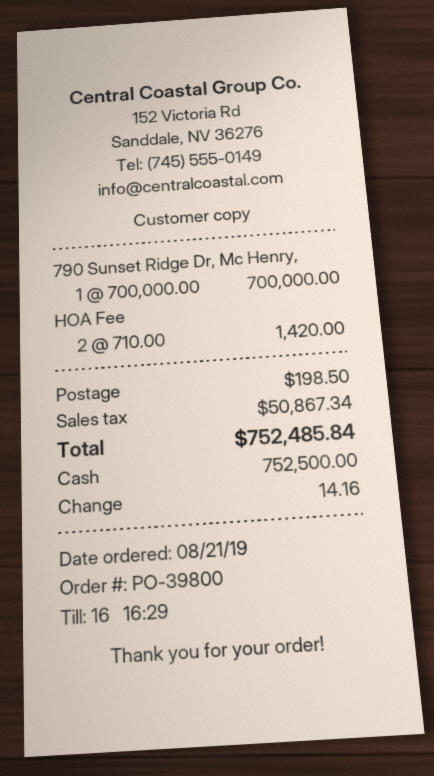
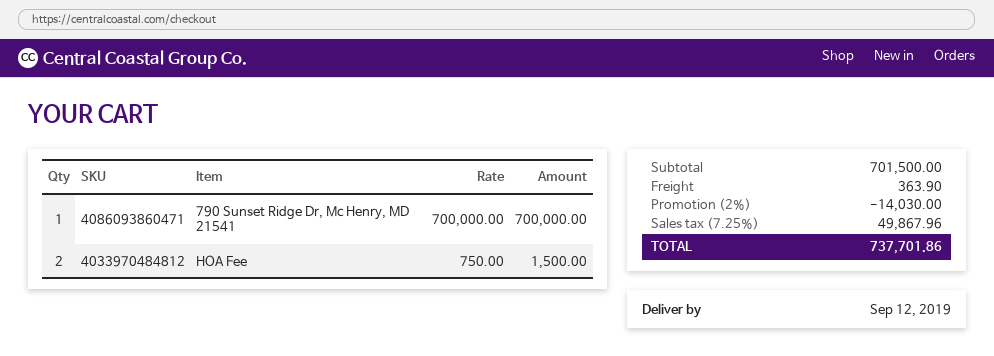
HOA Fee: 2 x 710.00 = 1420.00 -> 2 x 750.00 = 1500.00
discount: none -> 2% = 14030.00
shipping: 198.50 -> 363.90
tax: 50867.34 -> 49867.96
total: 752485.84 -> 737701.86

